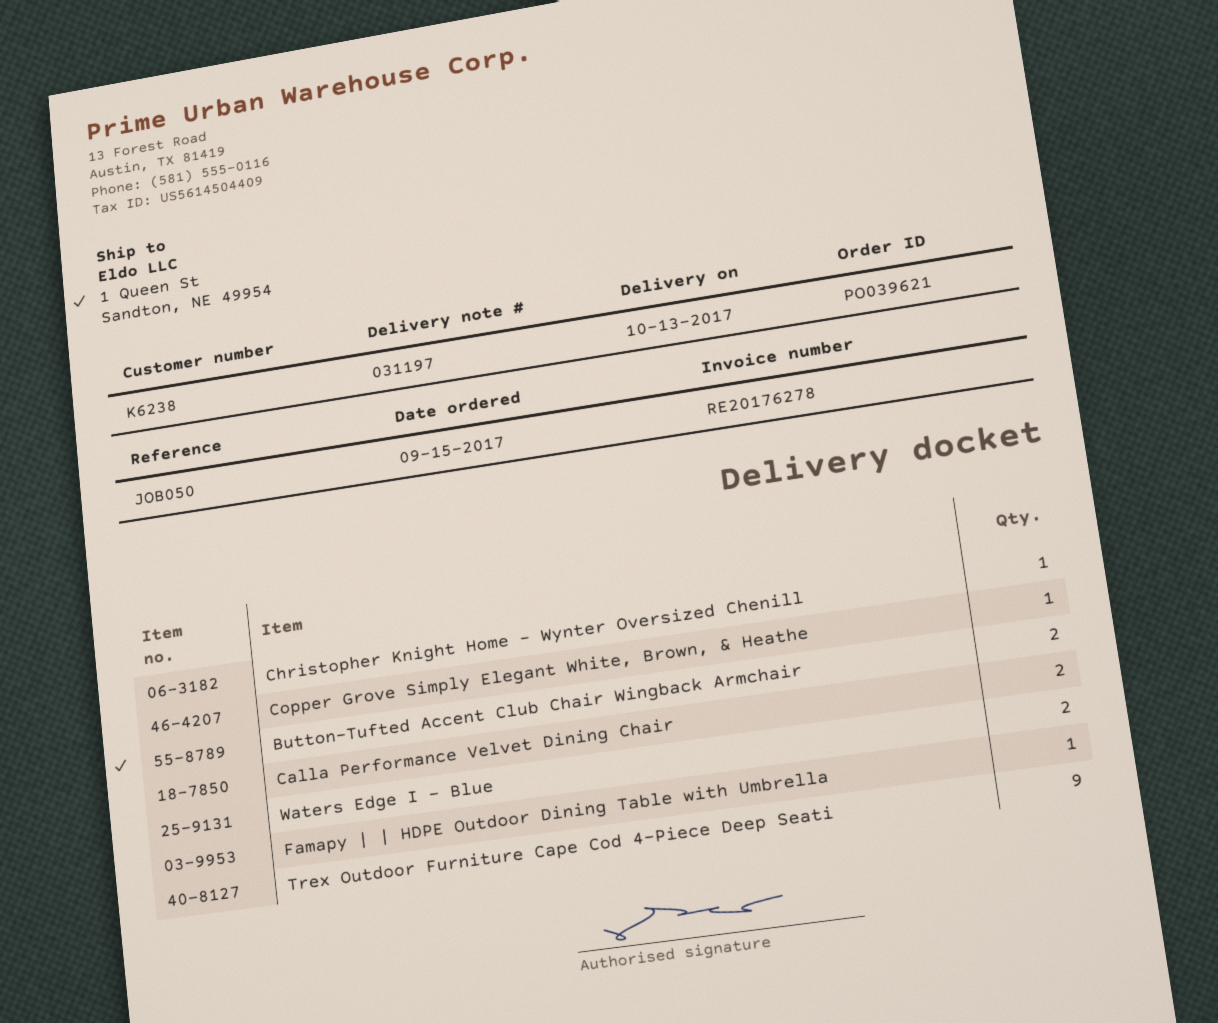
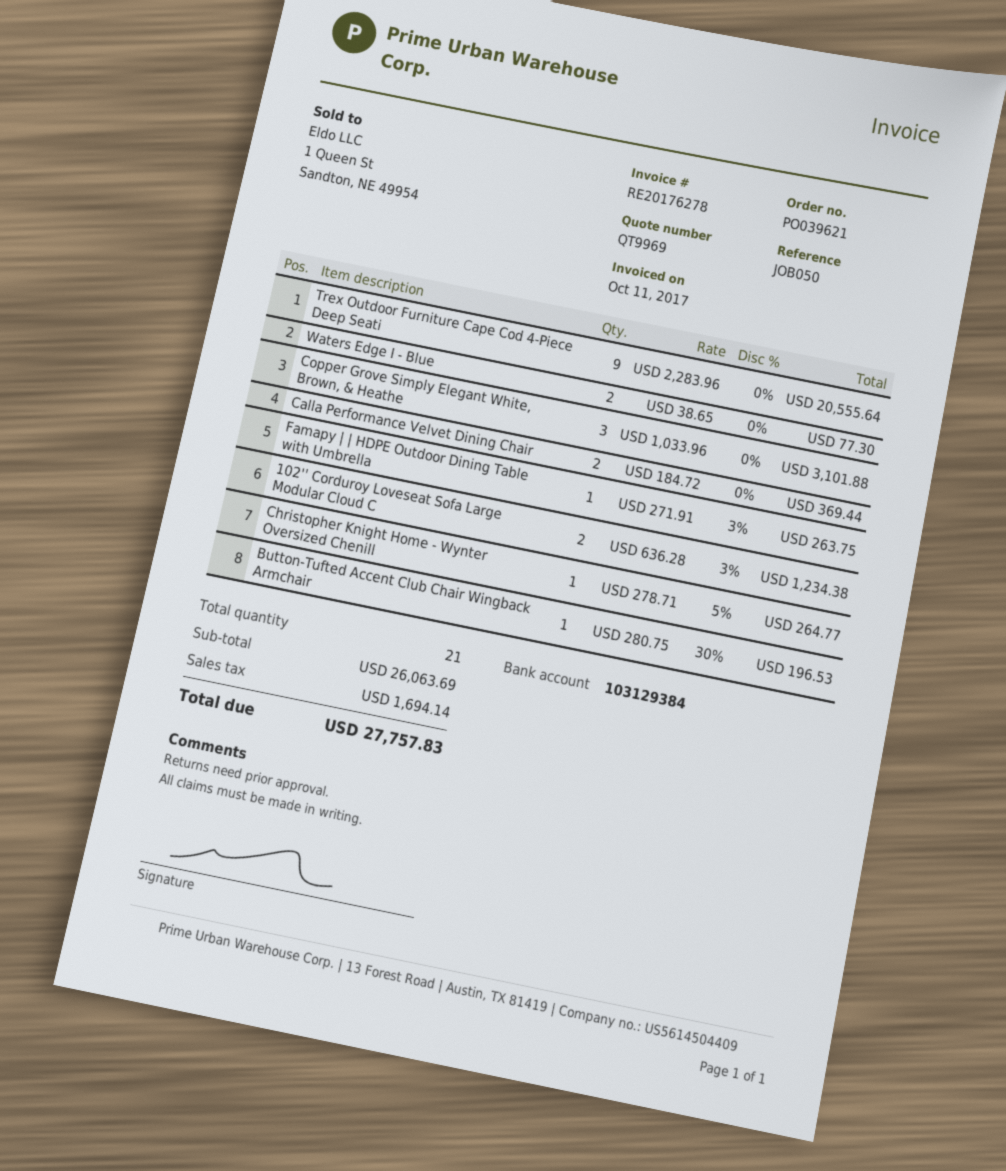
Copper Grove Simply Elegant White, Brown, & Heathe: 1 -> 3
Button-Tufted Accent Club Chair Wingback Armchair: 2 -> 1
102'' Corduroy Loveseat Sofa Large Modular Cloud C: none -> 2

